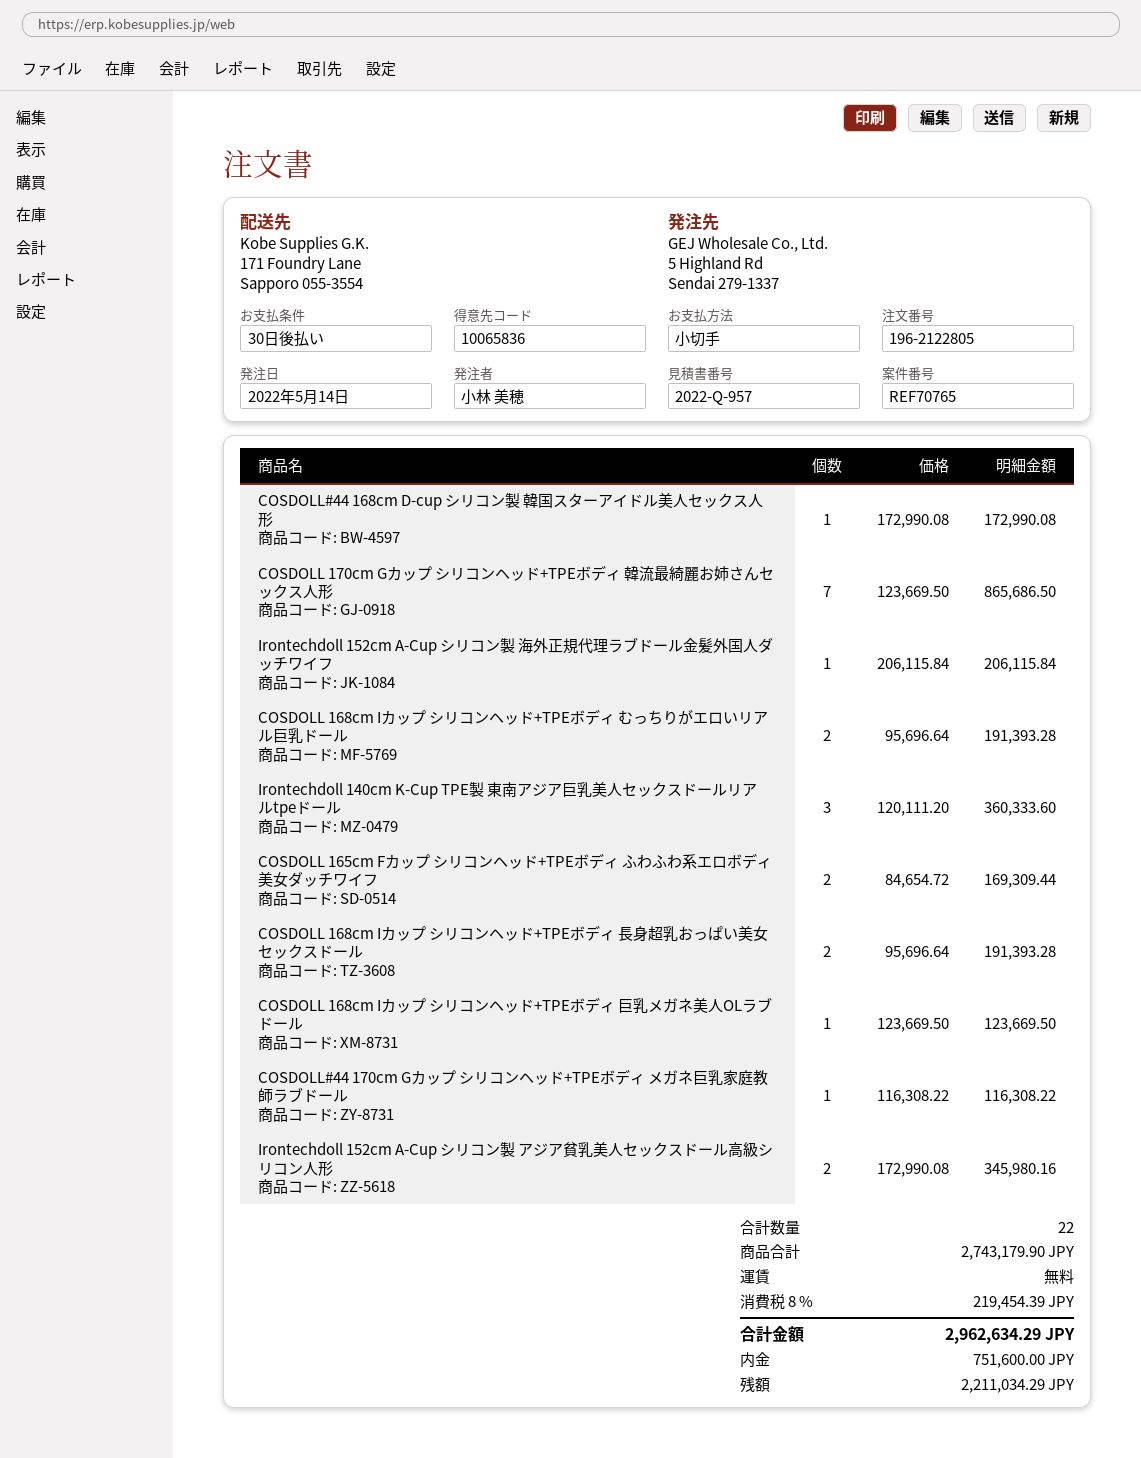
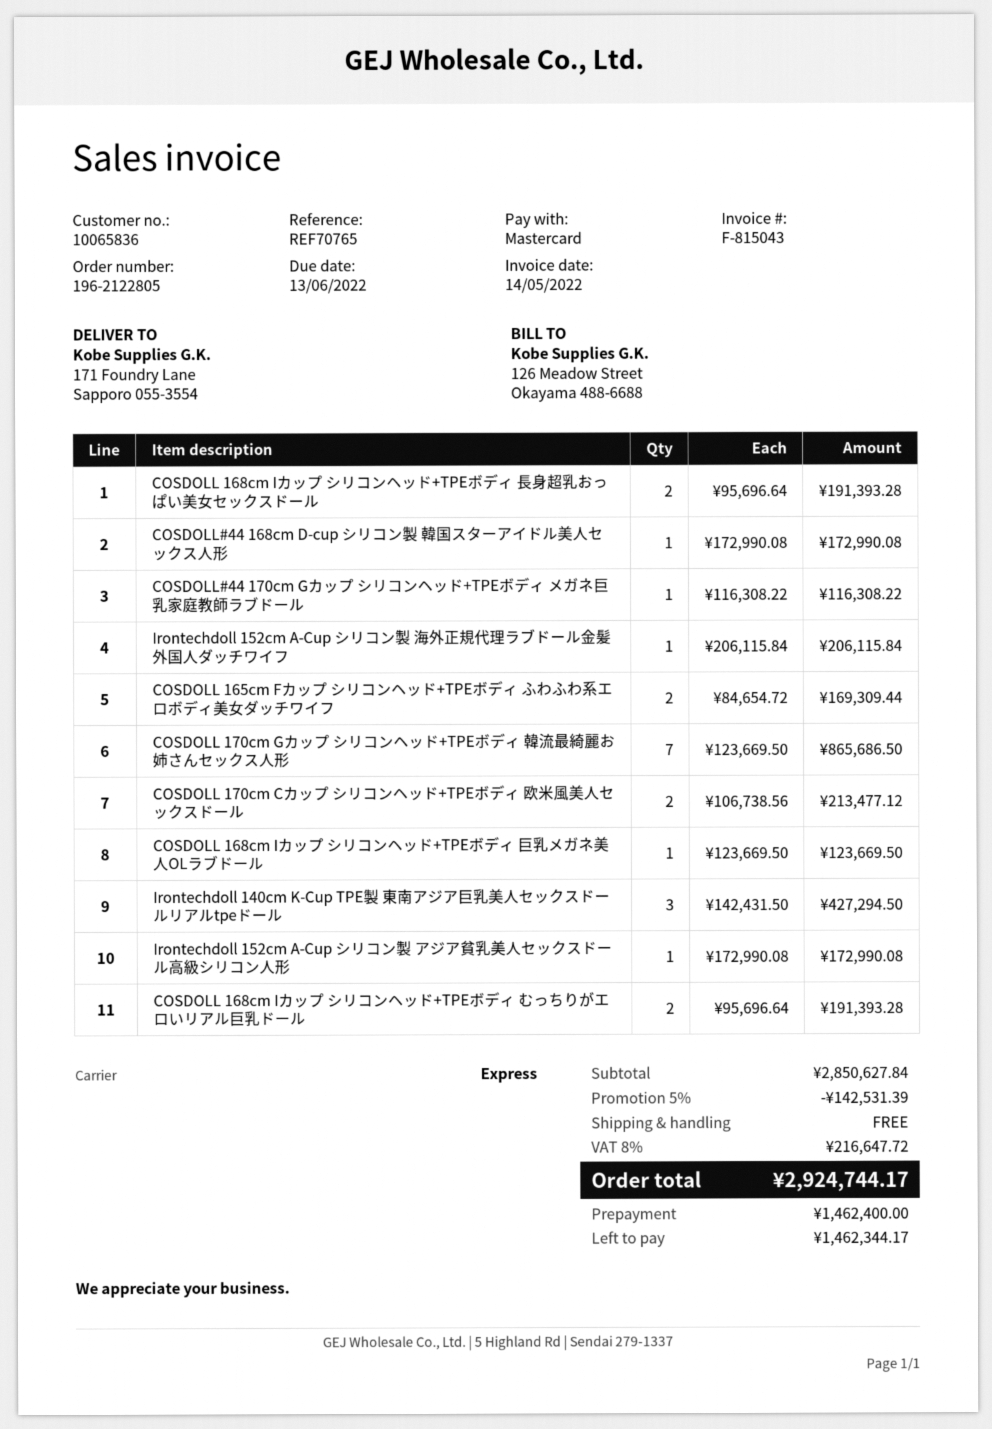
payment method: cheque -> Mastercard
Irontechdoll 140cm K-Cup TPE製 東南アジア巨乳美人セックスドールリアルtpeドール: 3 x 120111.20 = 360333.60 -> 3 x 142431.50 = 427294.50
Irontechdoll 152cm A-Cup シリコン製 アジア貧乳美人セックスドール高級シリコン人形: 2 x 172990.08 = 345980.16 -> 1 x 172990.08 = 172990.08
COSDOLL 170cm Cカップ シリコンヘッド+TPEボディ 欧米風美人セックスドール: none -> 2 x 106738.56 = 213477.12
subtotal: 2743179.90 -> 2850627.84
discount: none -> 5% = 142531.39
tax: 8% = 219454.39 -> 8% = 216647.72
total: 2962634.29 -> 2924744.17
deposit: 751600.00 -> 1462400.00
balance: 2211034.29 -> 1462344.17

